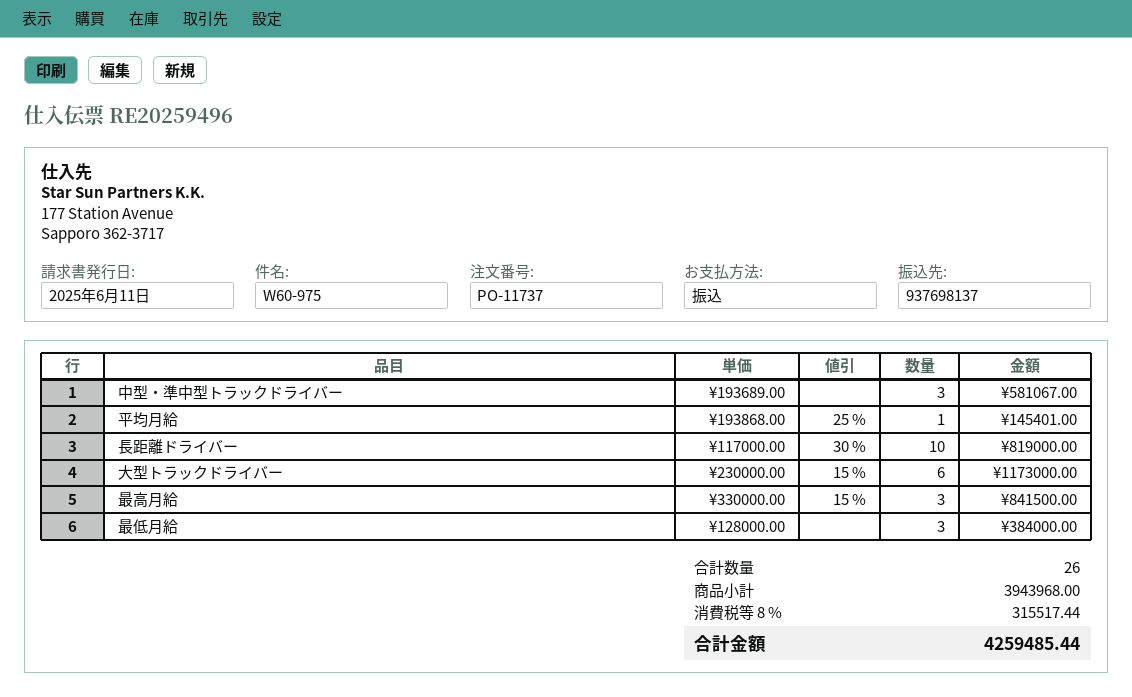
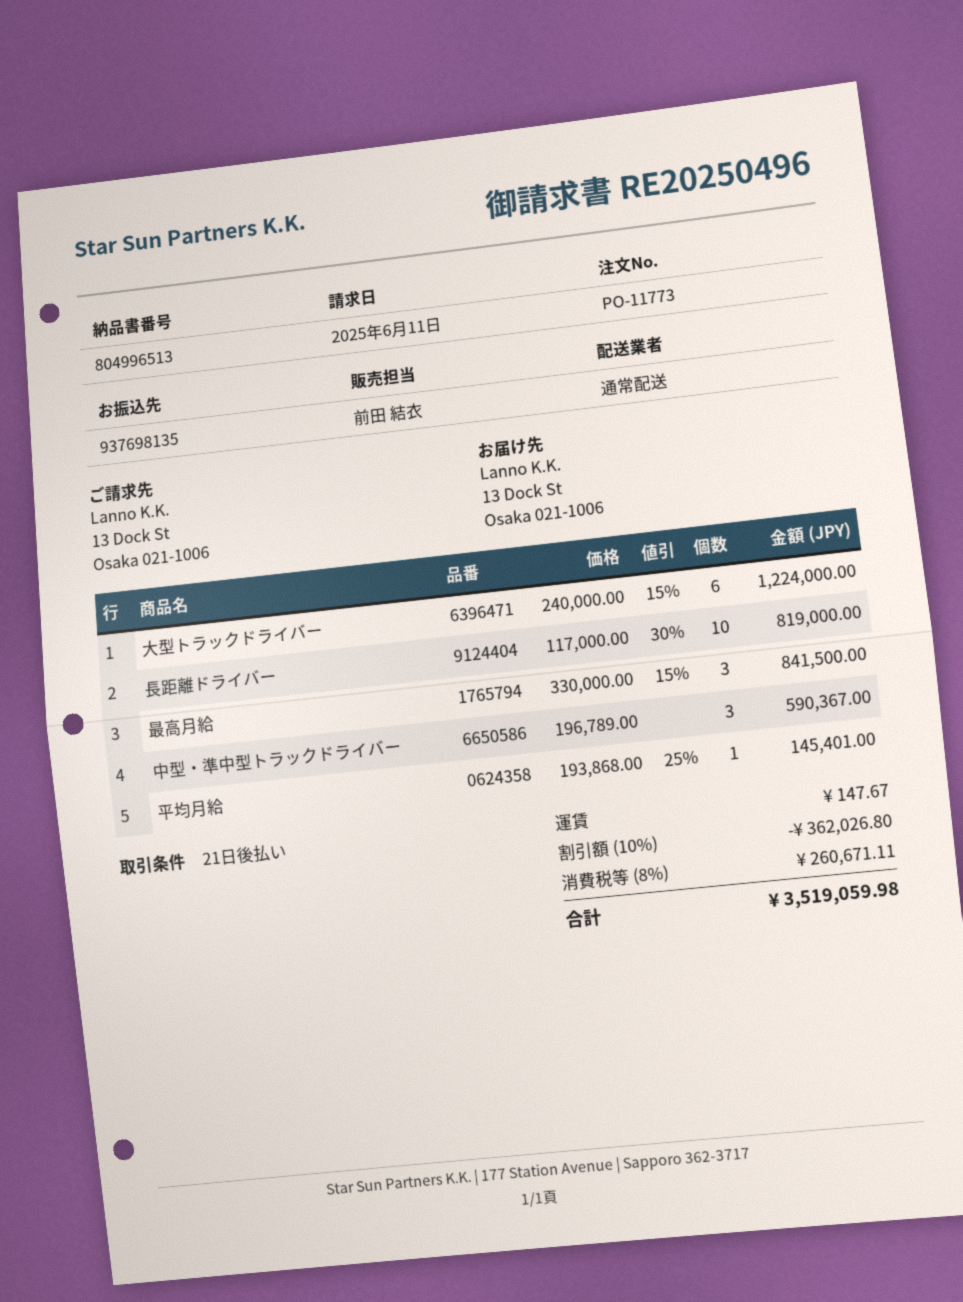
order number: PO-11737 -> PO-11773
invoice number: RE20259496 -> RE20250496
bank account: 937698137 -> 937698135
中型・準中型トラックドライバー: 3 x 193689.00 = 581067.00 -> 3 x 196789.00 = 590367.00
大型トラックドライバー: 6 x 230000.00 - 15% = 1173000.00 -> 6 x 240000.00 - 15% = 1224000.00
最低月給: 3 x 128000.00 = 384000.00 -> none
discount: none -> 10% = 362026.80
shipping: none -> 147.67
tax: 8% = 315517.44 -> 8% = 260671.11
total: 4259485.44 -> 3519059.98

